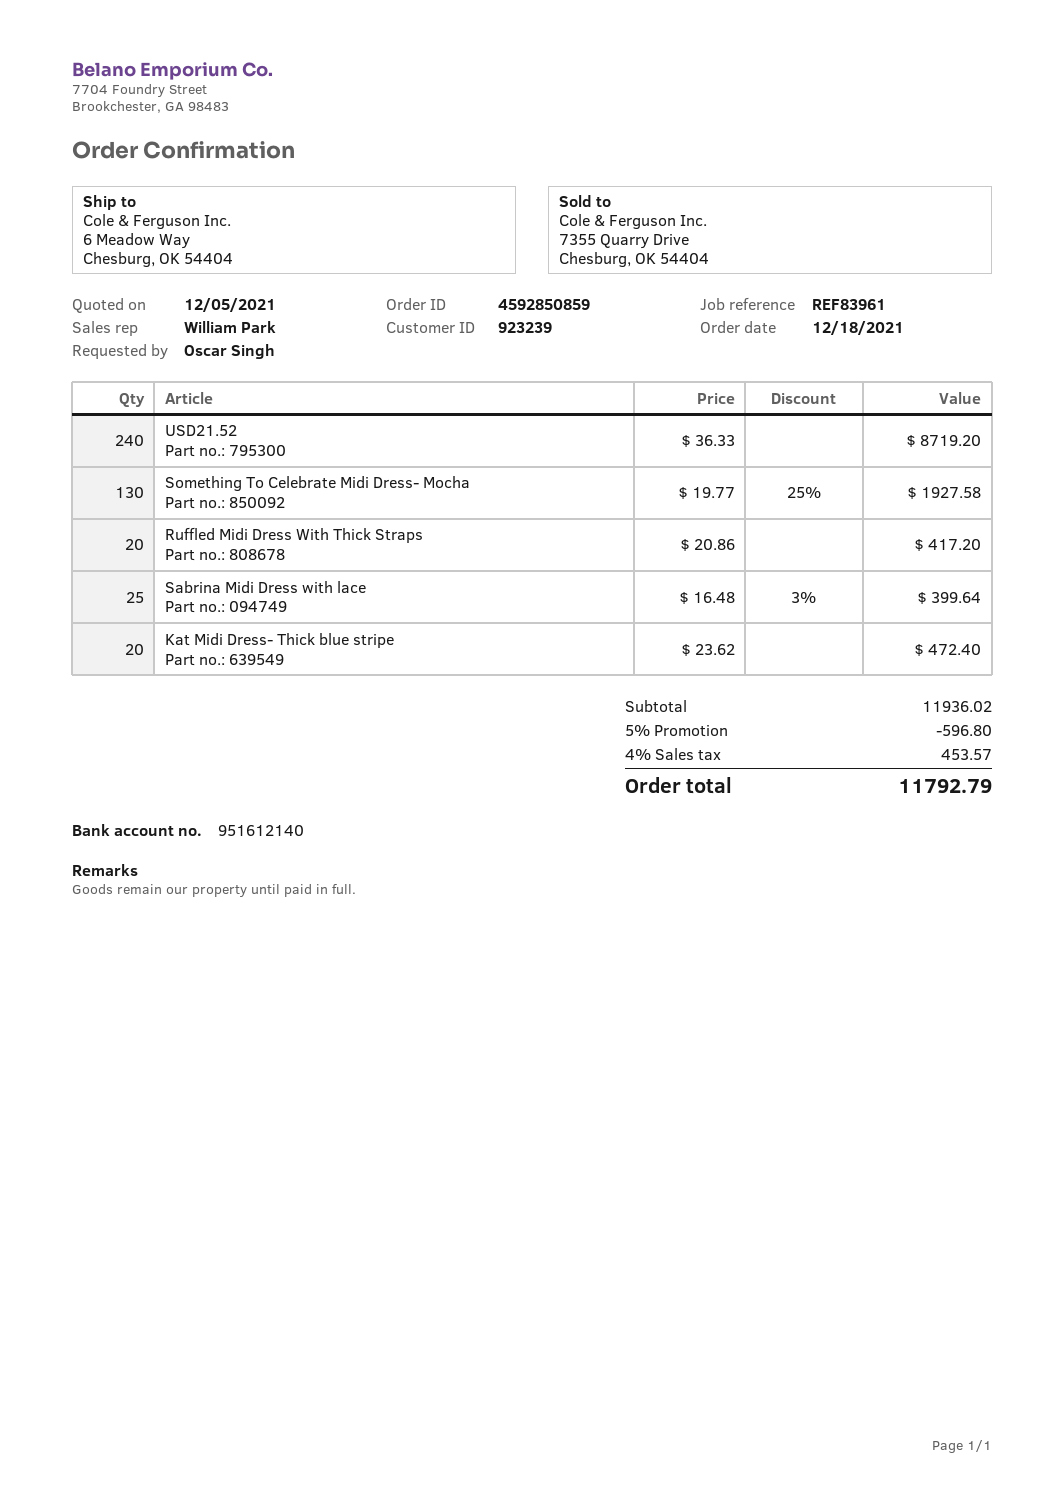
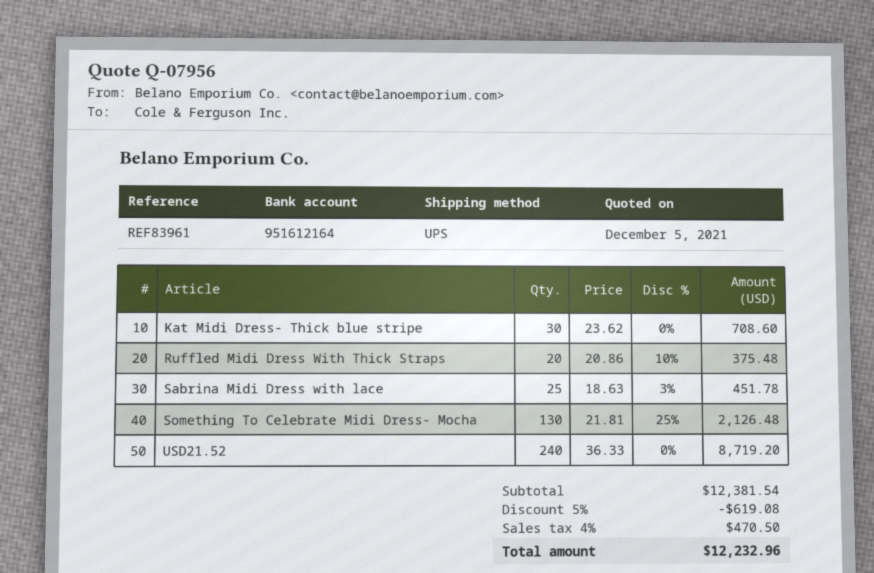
bank account: 951612140 -> 951612164
Something To Celebrate Midi Dress- Mocha: 130 x 19.77 - 25% = 1927.58 -> 130 x 21.81 - 25% = 2126.48
Ruffled Midi Dress With Thick Straps: 20 x 20.86 = 417.20 -> 20 x 20.86 - 10% = 375.48
Sabrina Midi Dress with lace: 25 x 16.48 - 3% = 399.64 -> 25 x 18.63 - 3% = 451.78
Kat Midi Dress- Thick blue stripe: 20 x 23.62 = 472.40 -> 30 x 23.62 = 708.60
subtotal: 11936.02 -> 12381.54
discount: 5% = 596.80 -> 5% = 619.08
tax: 4% = 453.57 -> 4% = 470.50
total: 11792.79 -> 12232.96

